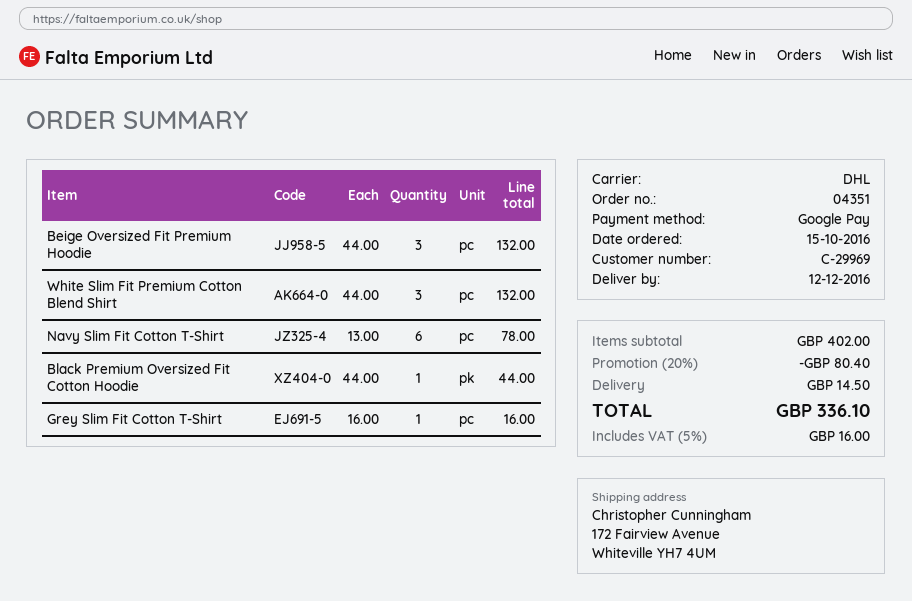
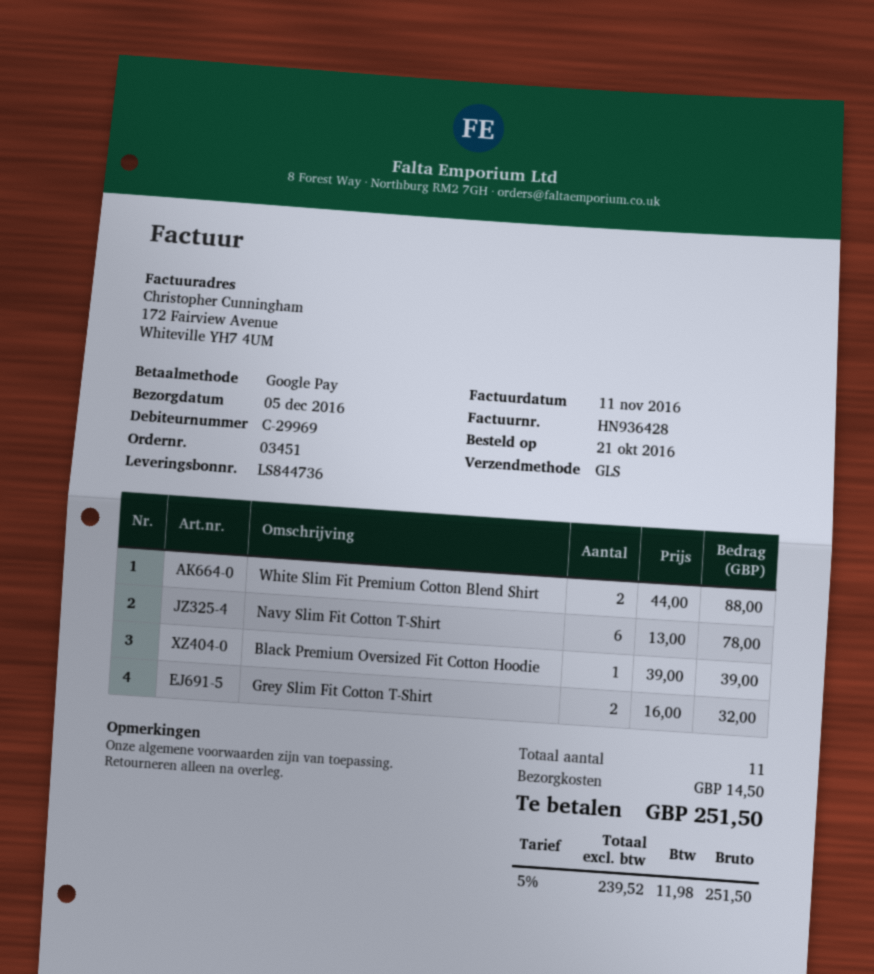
order number: 04351 -> 03451
order date: 2016-10-15 -> 2016-10-21
delivery date: 2016-12-12 -> 2016-12-05
shipping method: DHL -> GLS
Beige Oversized Fit Premium Hoodie: 3 x 44.00 = 132.00 -> none
White Slim Fit Premium Cotton Blend Shirt: 3 x 44.00 = 132.00 -> 2 x 44.00 = 88.00
Black Premium Oversized Fit Cotton Hoodie: 1 x 44.00 = 44.00 -> 1 x 39.00 = 39.00
Grey Slim Fit Cotton T-Shirt: 1 x 16.00 = 16.00 -> 2 x 16.00 = 32.00
discount: 20% = 80.40 -> none
tax: 5% = 16.00 -> 5% = 11.98
total: 336.10 -> 251.50

